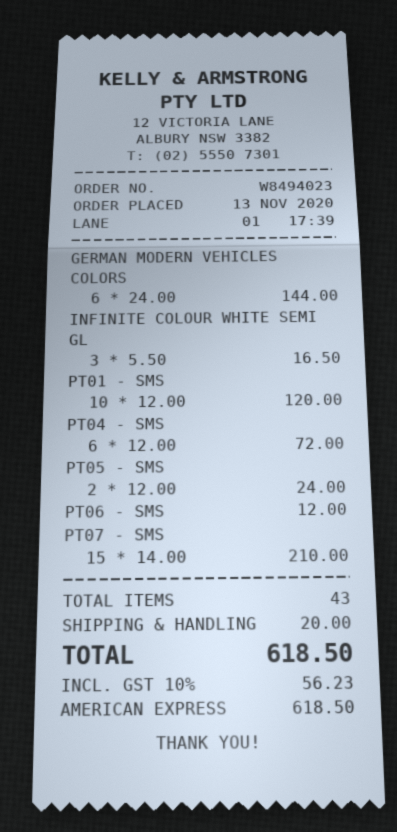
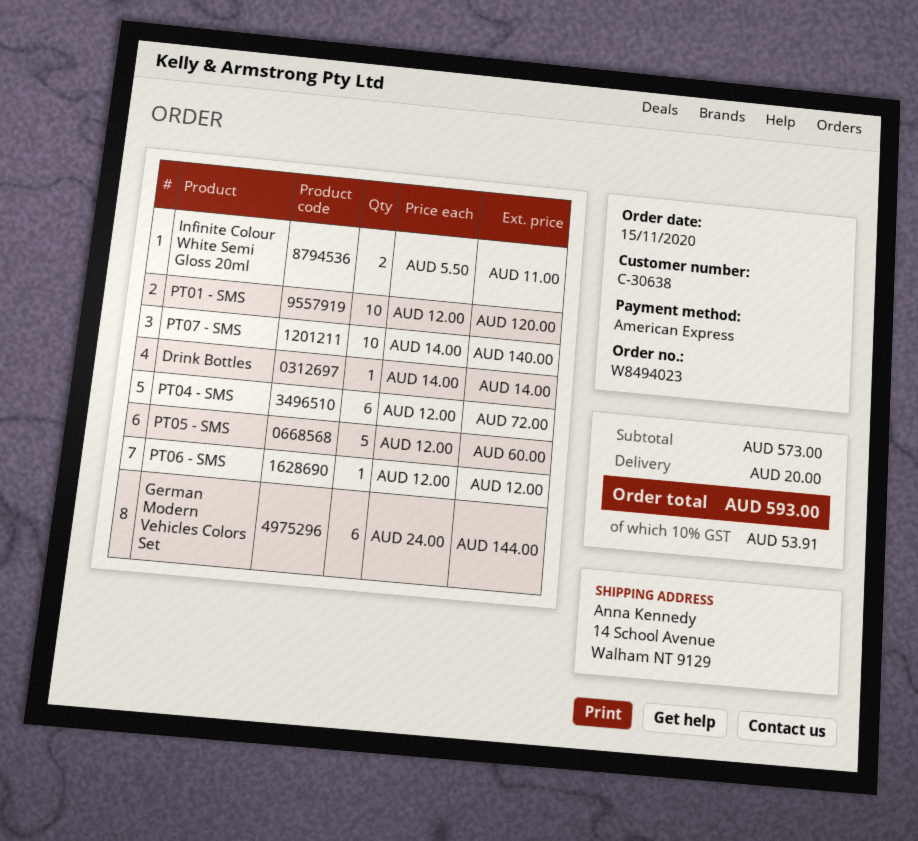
order date: 2020-11-13 -> 2020-11-15
INFINITE COLOUR WHITE SEMI GL: 3 x 5.50 = 16.50 -> 2 x 5.50 = 11.00
PT05 - SMS: 2 x 12.00 = 24.00 -> 5 x 12.00 = 60.00
PT07 - SMS: 15 x 14.00 = 210.00 -> 10 x 14.00 = 140.00
Drink Bottles: none -> 1 x 14.00 = 14.00
tax: 10% = 56.23 -> 10% = 53.91
total: 618.50 -> 593.00

